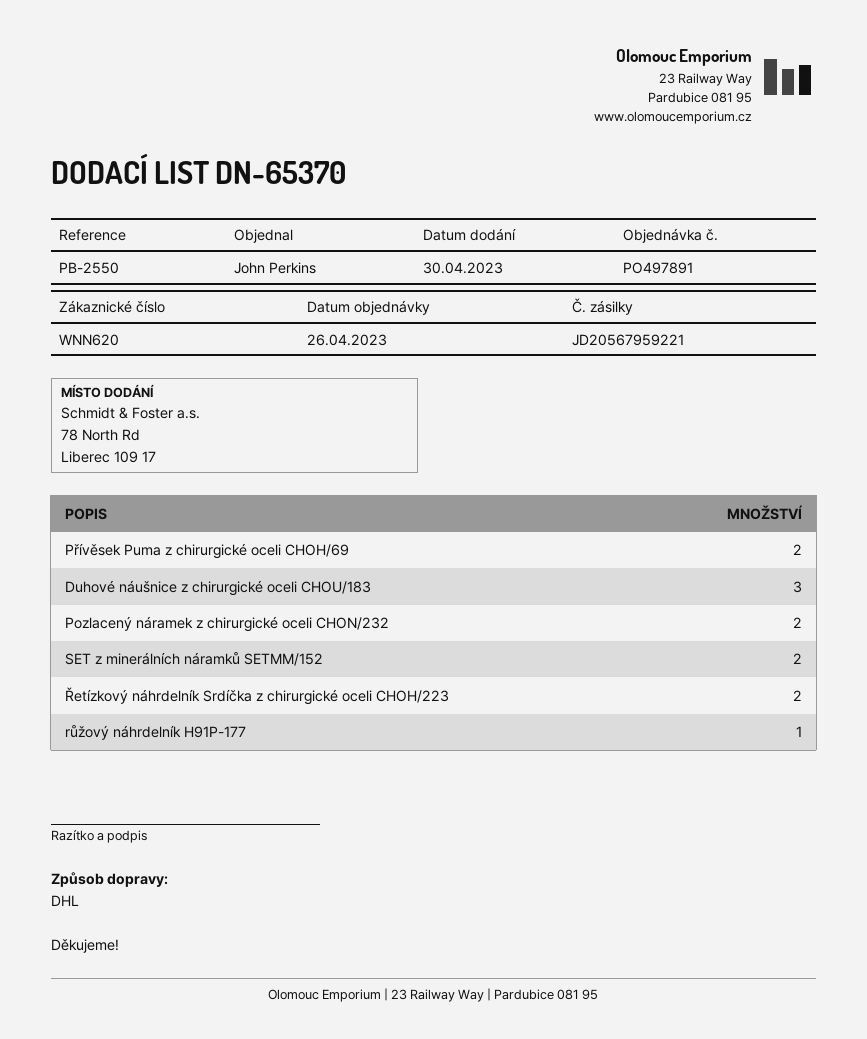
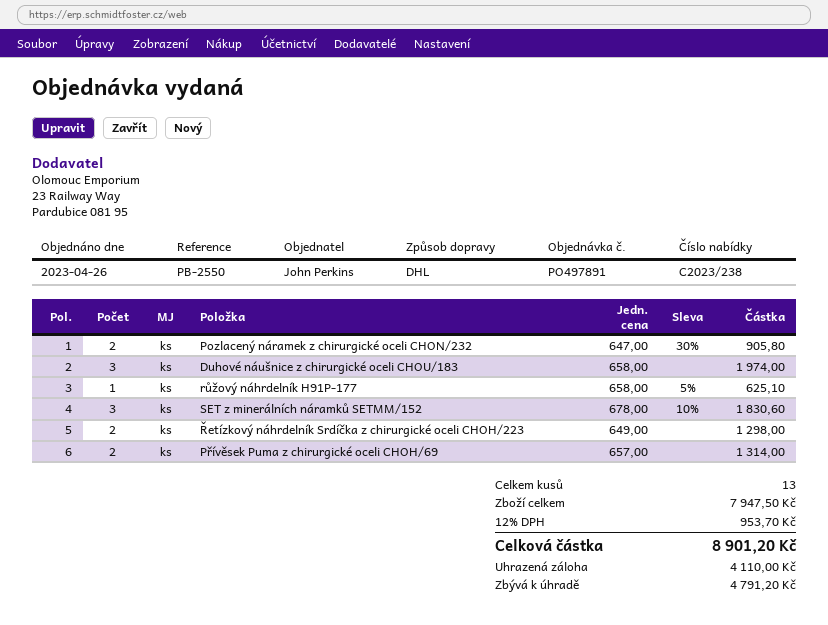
SET z minerálních náramků SETMM/152: 2 -> 3

